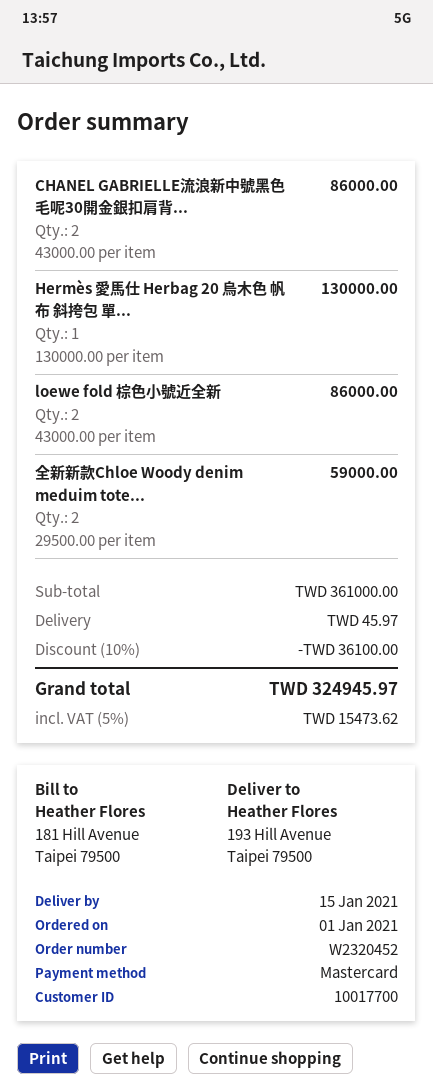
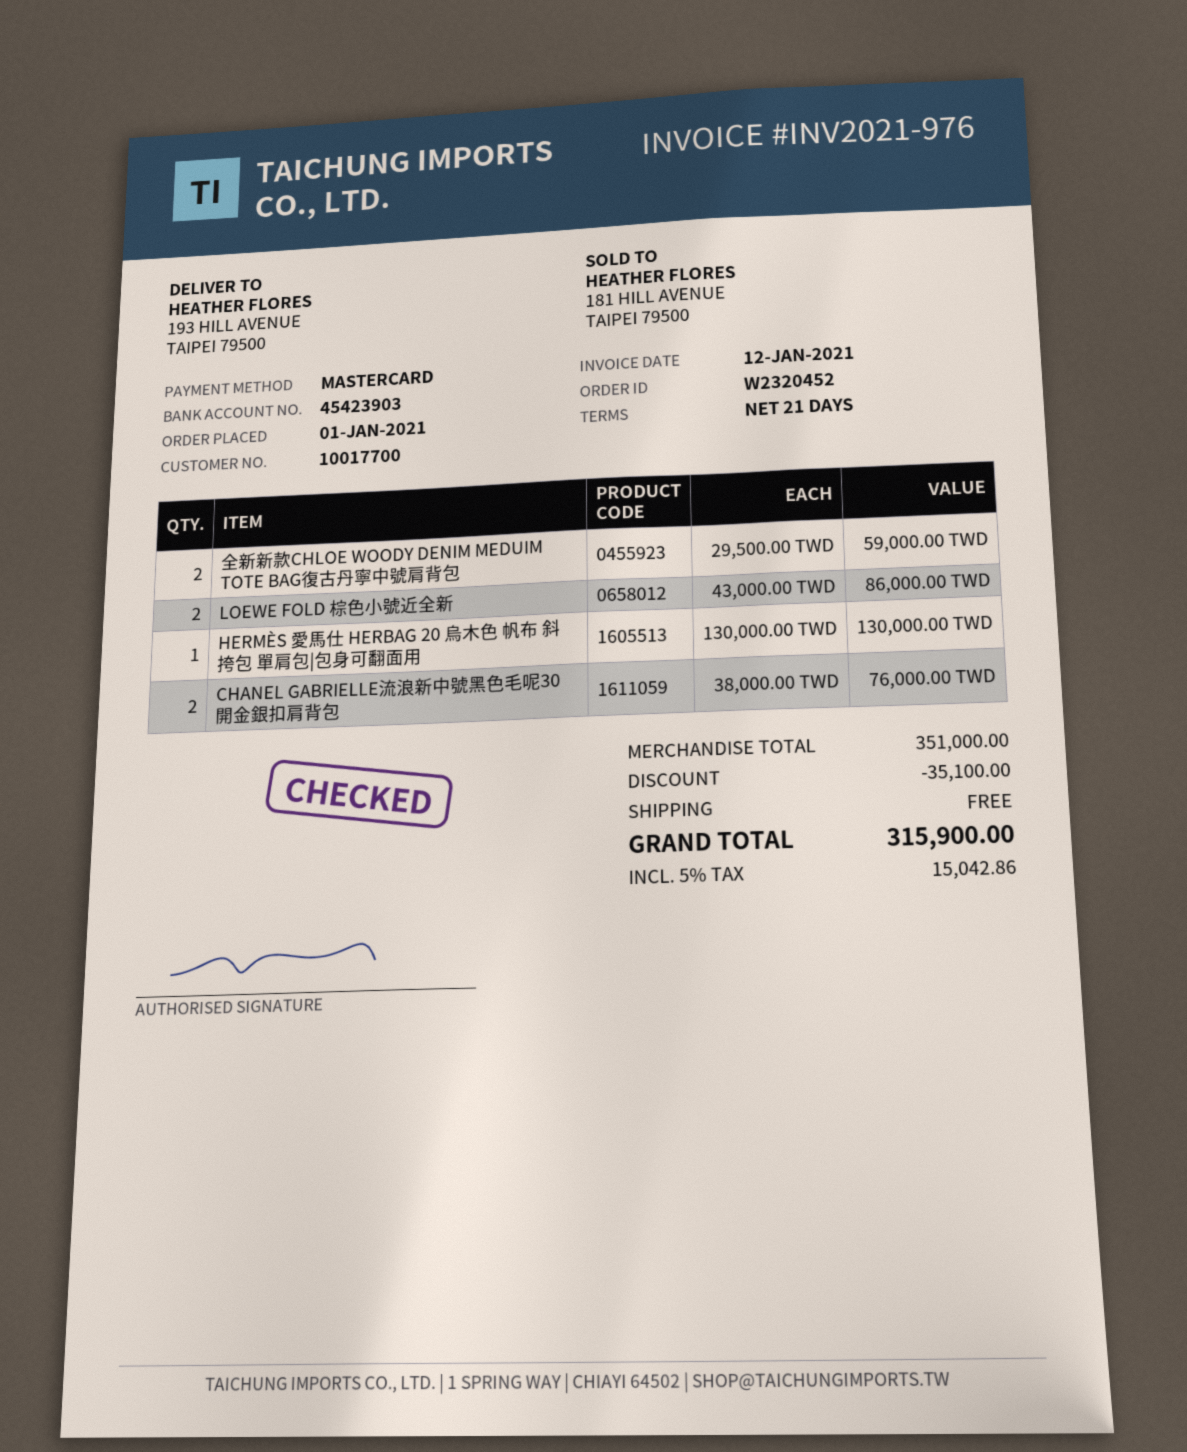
CHANEL GABRIELLE流浪新中號黑色毛呢30開金銀扣肩背...: 2 x 43000.00 = 86000.00 -> 2 x 38000.00 = 76000.00
subtotal: 361000.00 -> 351000.00
discount: 36100.00 -> 35100.00
shipping: 45.97 -> 0.00
tax: 5% = 15473.62 -> 5% = 15042.86
total: 324945.97 -> 315900.00

